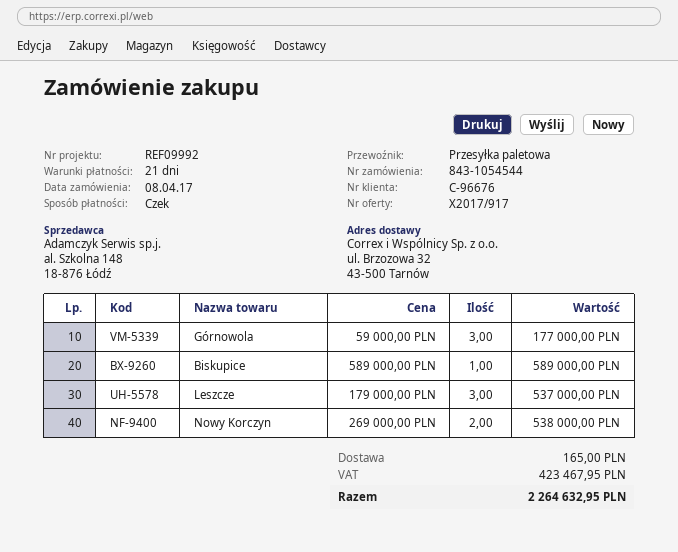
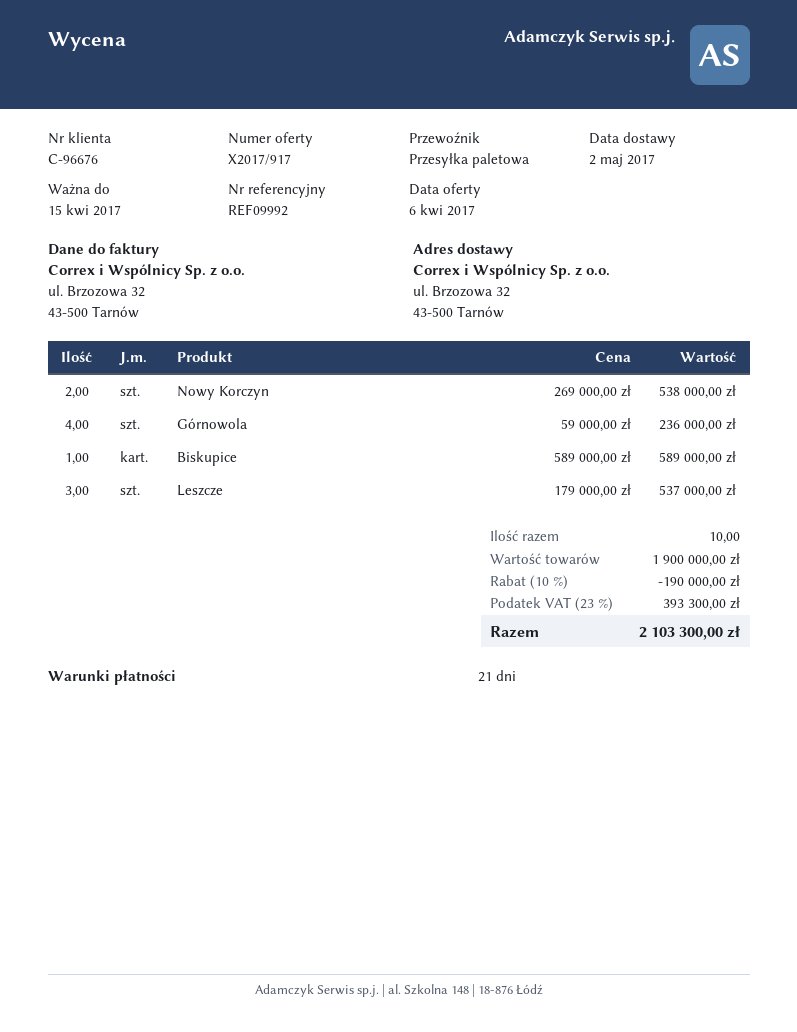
Górnowola: 3 x 59000.00 = 177000.00 -> 4 x 59000.00 = 236000.00
discount: none -> 10% = 190000.00
shipping: 165.00 -> none
tax: 423467.95 -> 393300.00
total: 2264632.95 -> 2103300.00

